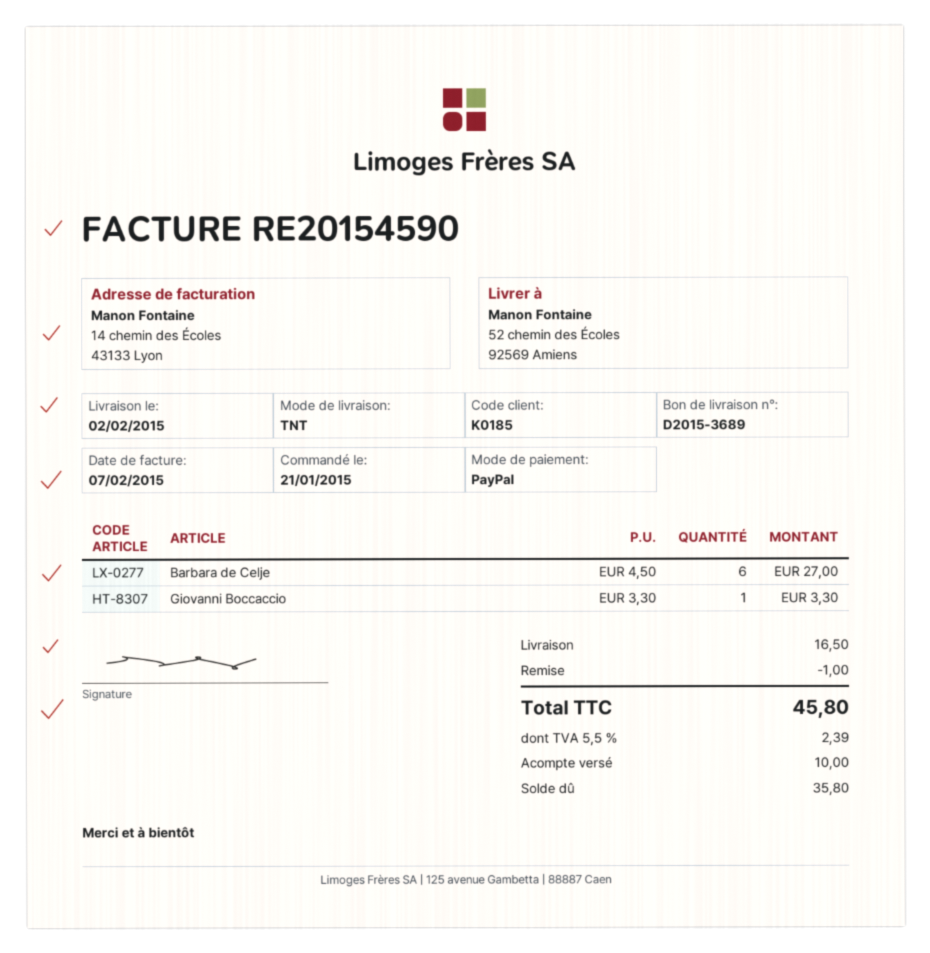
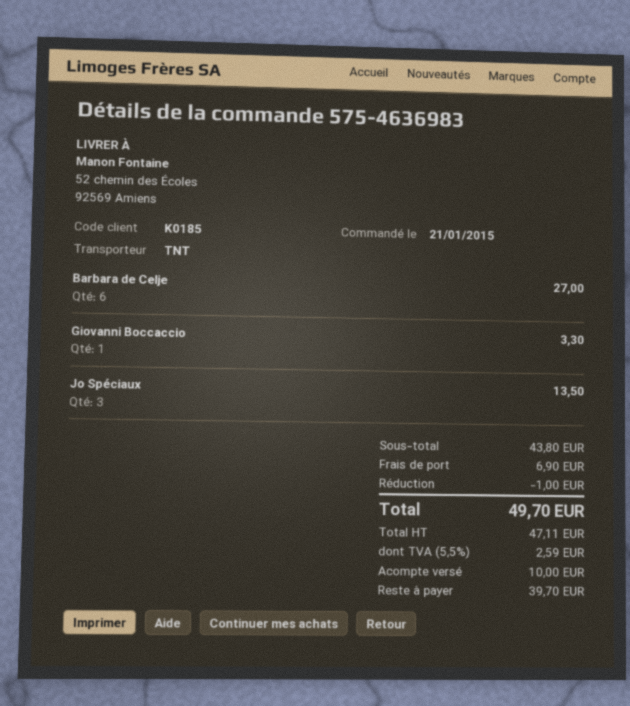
Jo Spéciaux: none -> 3 for 13.50
shipping: 16.50 -> 6.90
tax: 5.5% = 2.39 -> 5.5% = 2.59
total: 45.80 -> 49.70
balance: 35.80 -> 39.70

